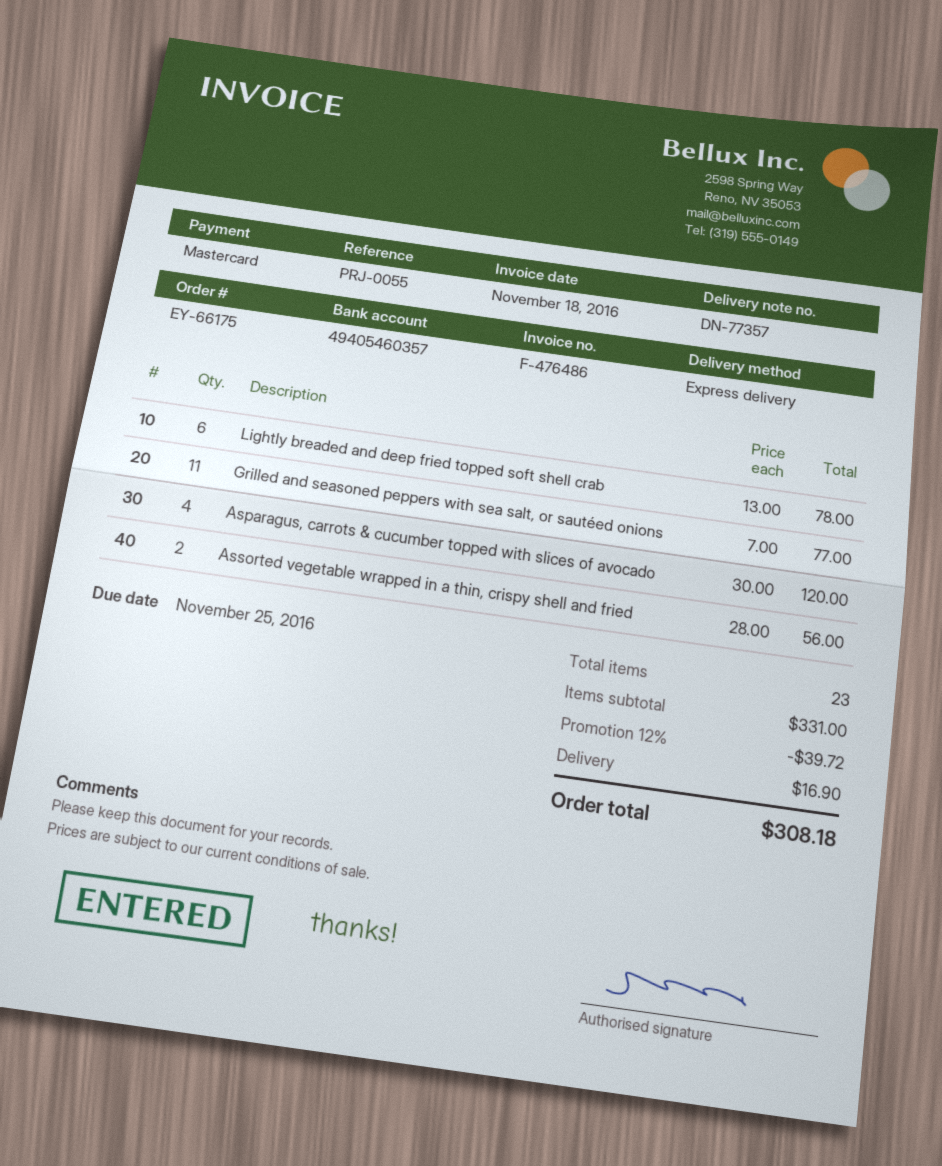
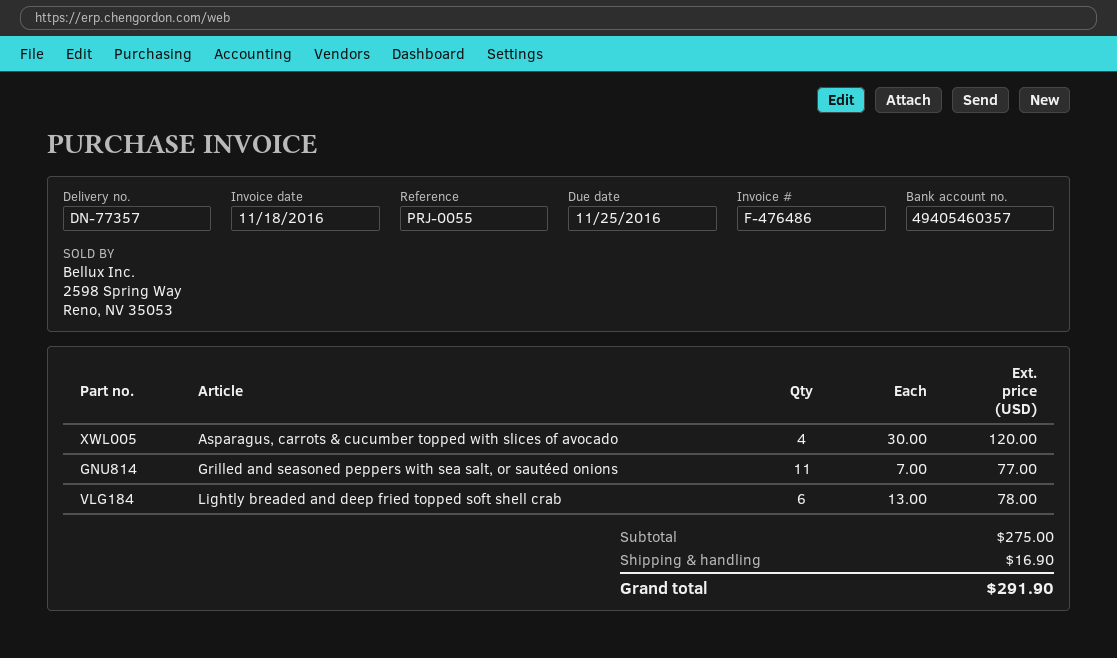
Assorted vegetable wrapped in a thin, crispy shell and fried: 2 x 28.00 = 56.00 -> none
subtotal: 331.00 -> 275.00
discount: 12% = 39.72 -> none
total: 308.18 -> 291.90

